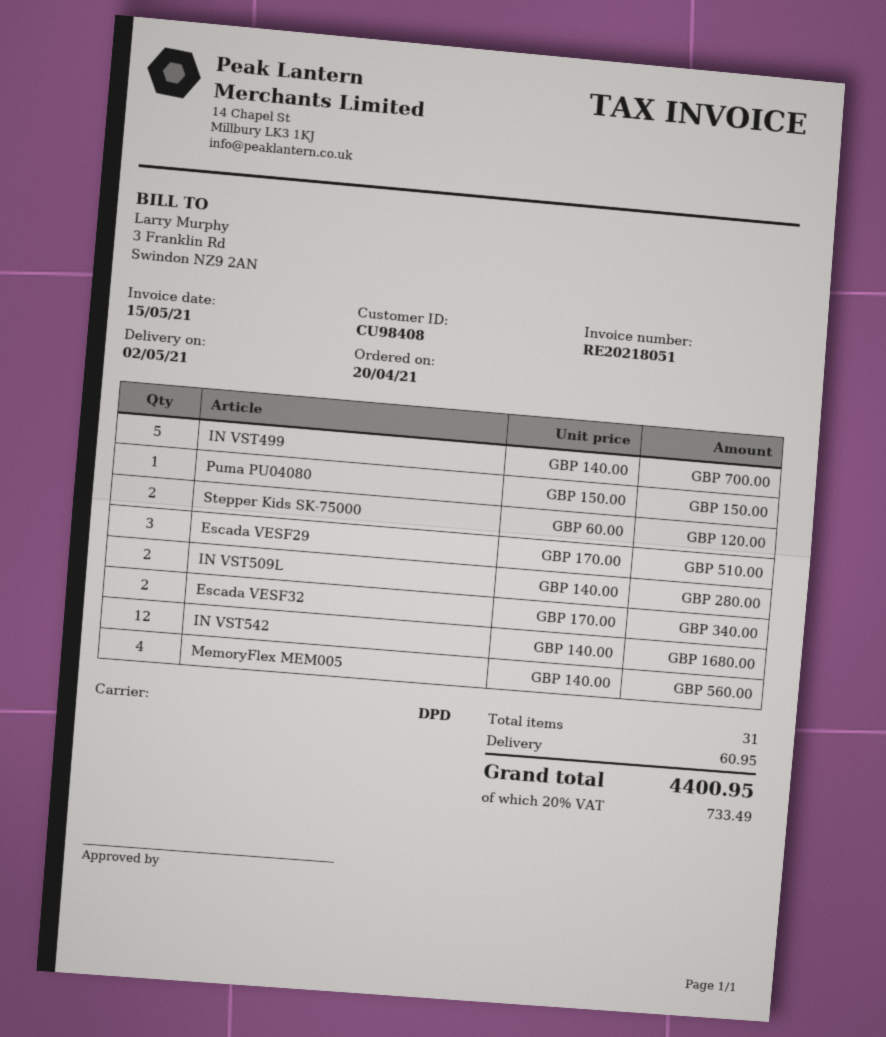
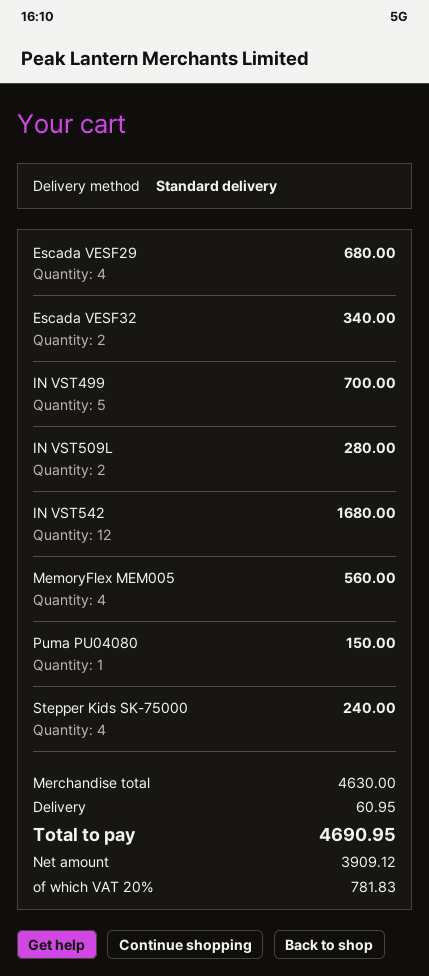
shipping method: DPD -> standard
Stepper Kids SK-75000: 2 for 120.00 -> 4 for 240.00
Escada VESF29: 3 for 510.00 -> 4 for 680.00
tax: 20% = 733.49 -> 20% = 781.83
total: 4400.95 -> 4690.95

